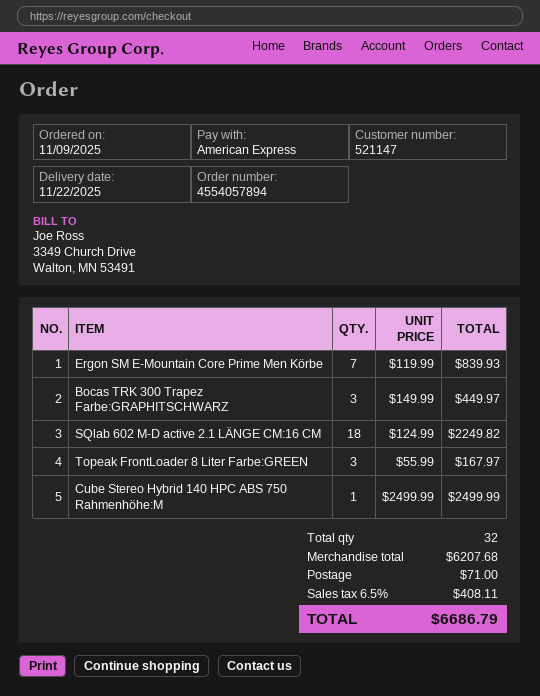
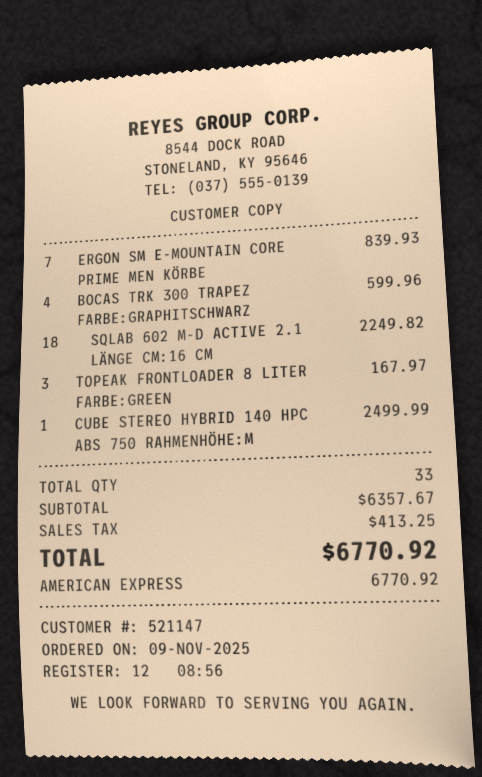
Bocas TRK 300 Trapez Farbe:GRAPHITSCHWARZ: 3 for 449.97 -> 4 for 599.96
total quantity: 32 -> 33
subtotal: 6207.68 -> 6357.67
shipping: 71.00 -> none
tax: 408.11 -> 413.25
total: 6686.79 -> 6770.92

